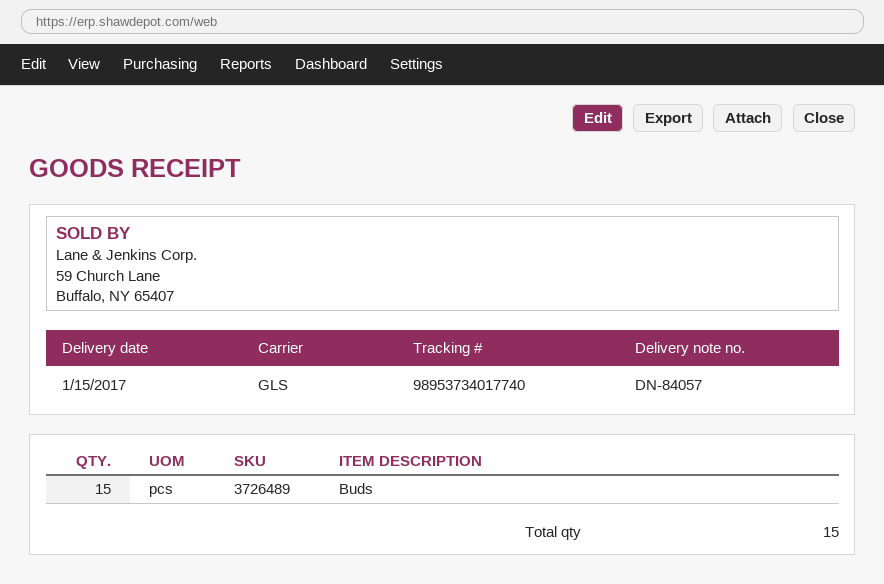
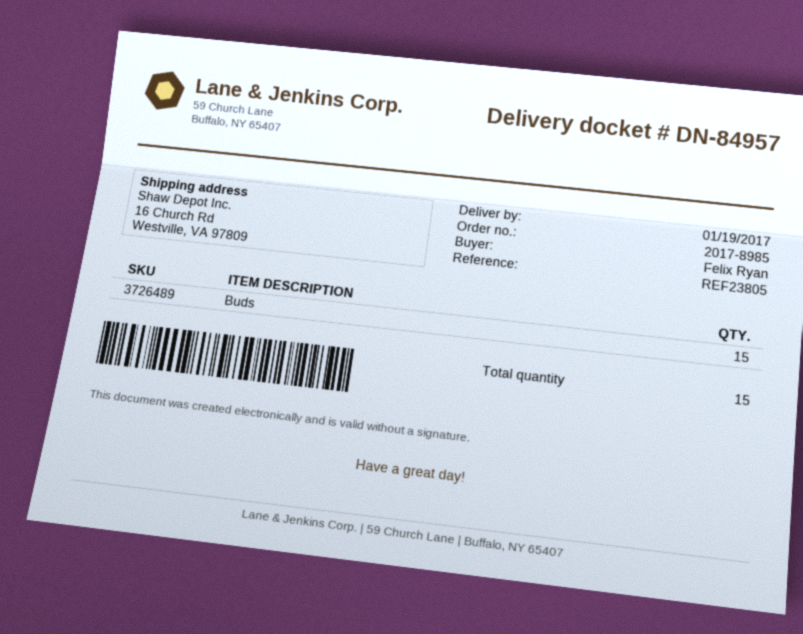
delivery note number: DN-84057 -> DN-84957
delivery date: 2017-01-15 -> 2017-01-19

